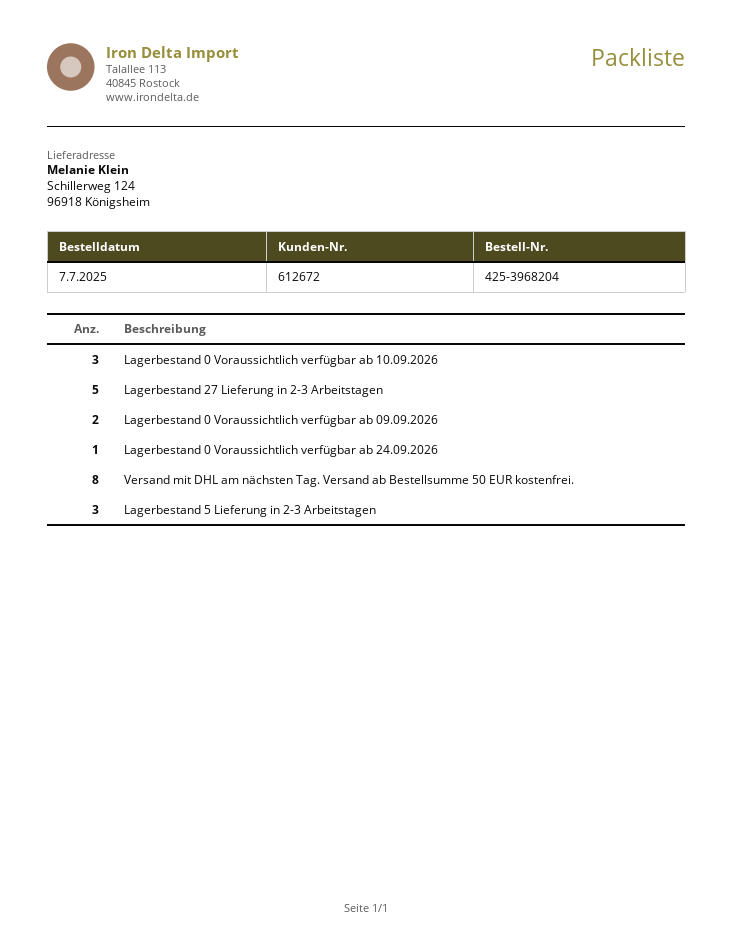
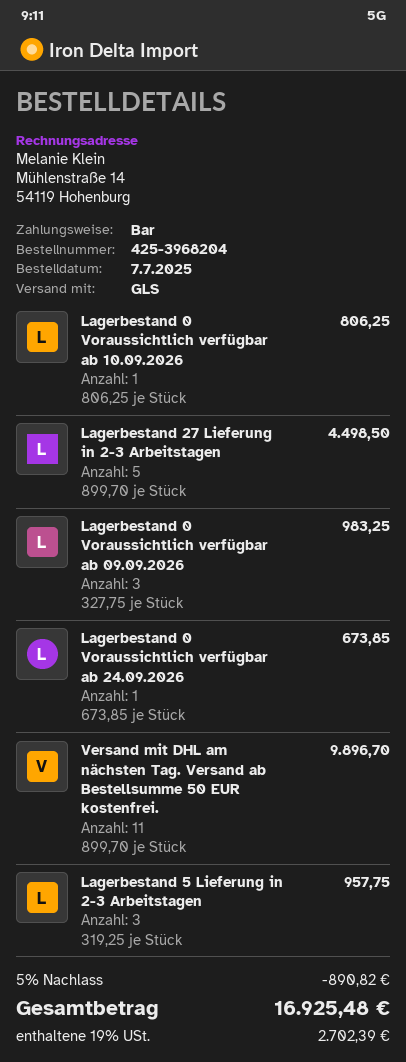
Lagerbestand 0 Voraussichtlich verfügbar ab 10.09.2026: 3 -> 1
Lagerbestand 0 Voraussichtlich verfügbar ab 09.09.2026: 2 -> 3
Versand mit DHL am nächsten Tag. Versand ab Bestellsumme 50 EUR kostenfrei.: 8 -> 11

